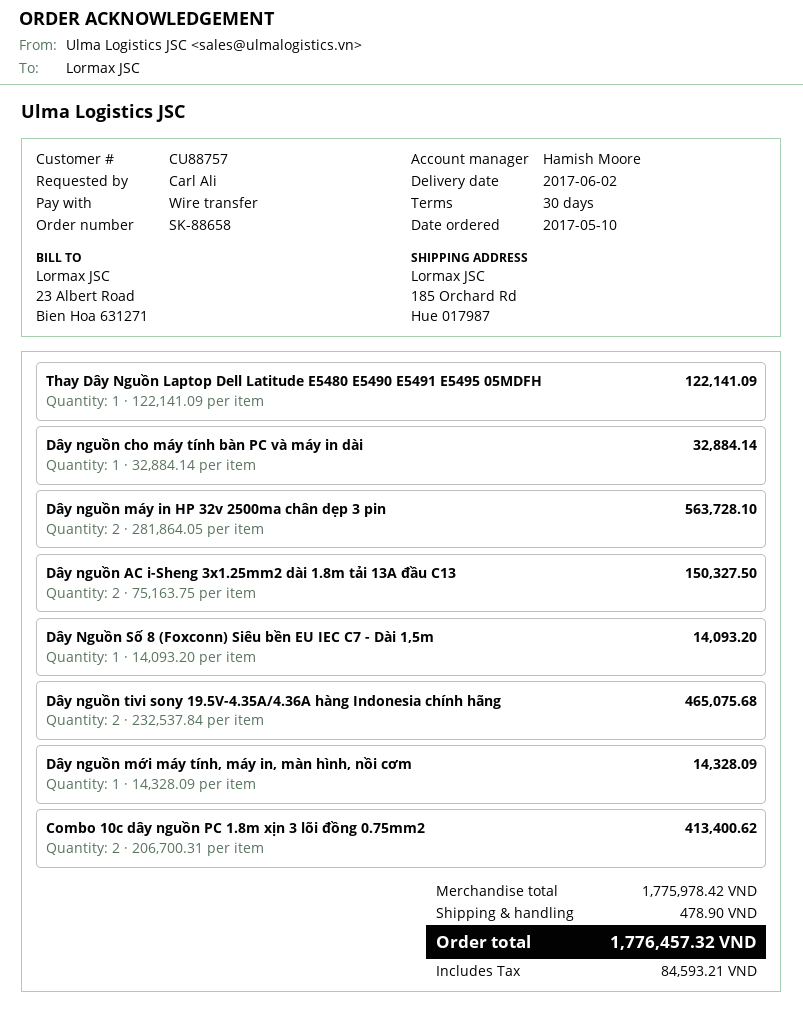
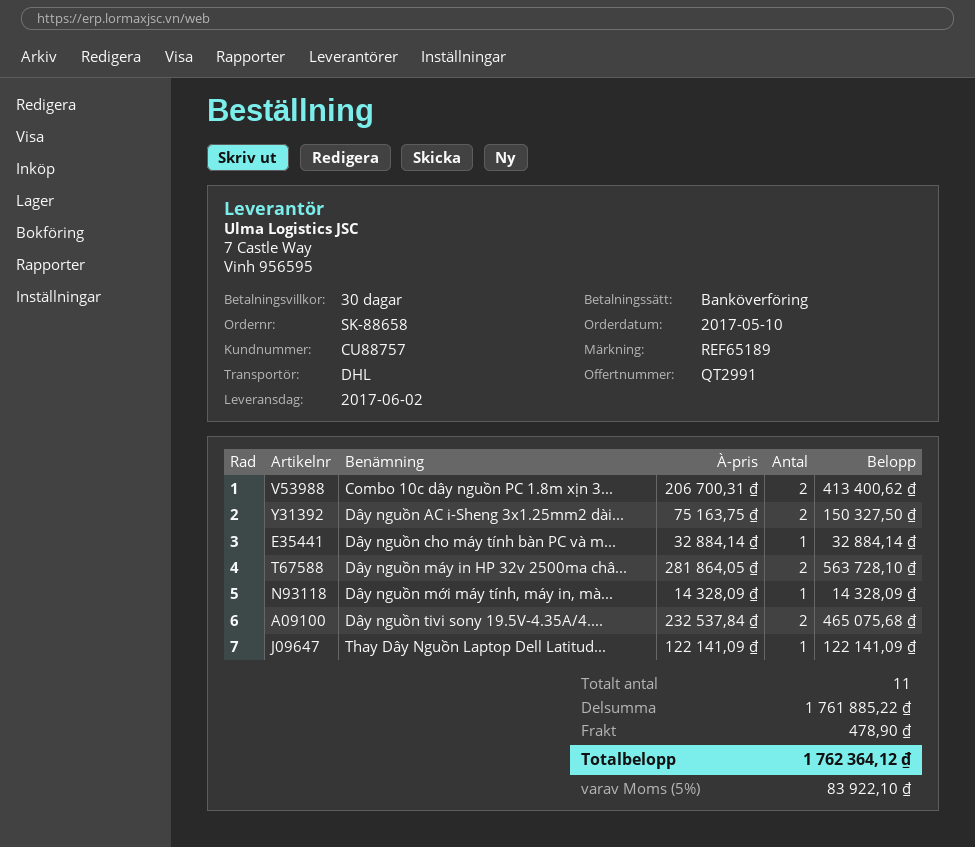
Dây Nguồn Số 8 (Foxconn) Siêu bền EU IEC C7 - Dài 1,5m: 1 x 14093.20 = 14093.20 -> none
subtotal: 1775978.42 -> 1761885.22
tax: 84593.21 -> 83922.10
total: 1776457.32 -> 1762364.12

